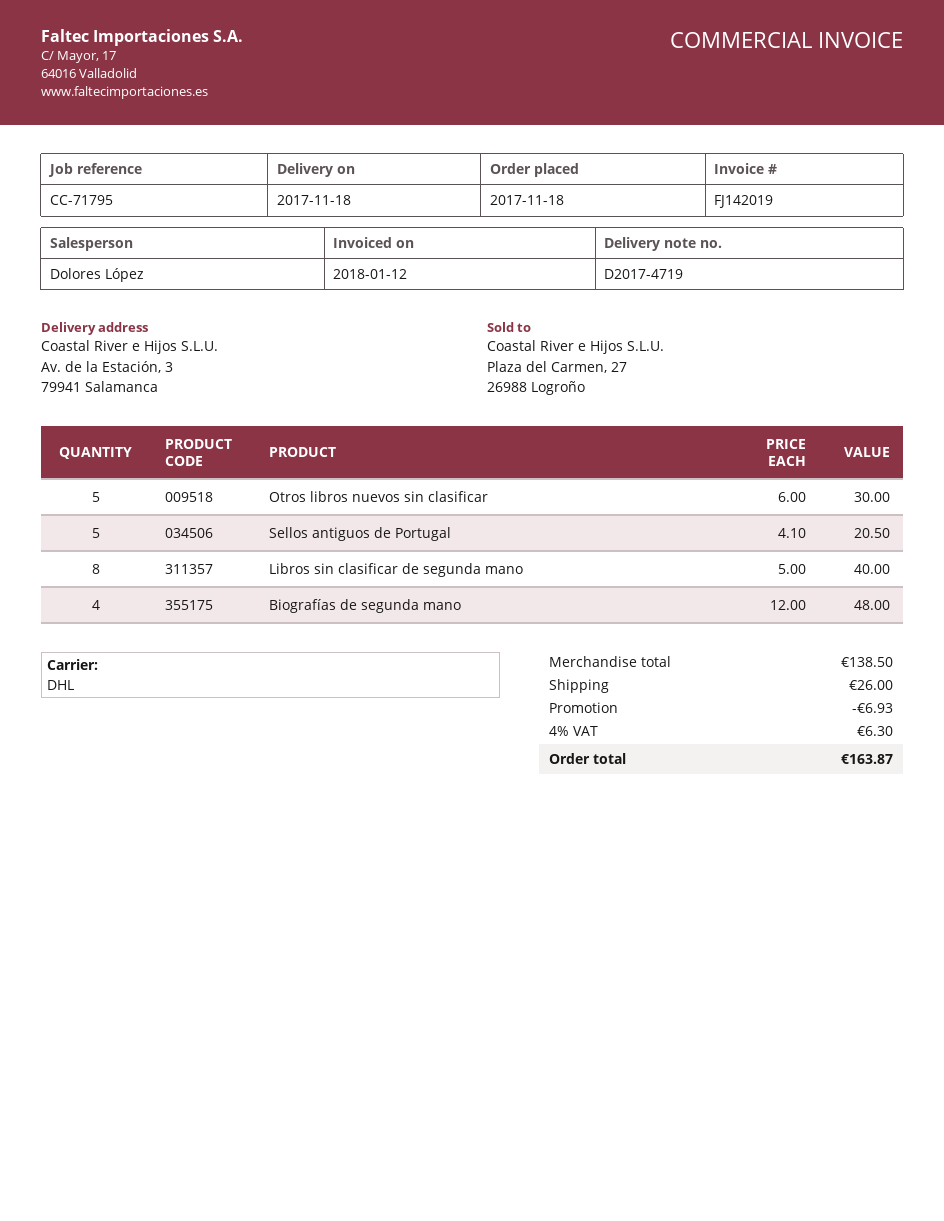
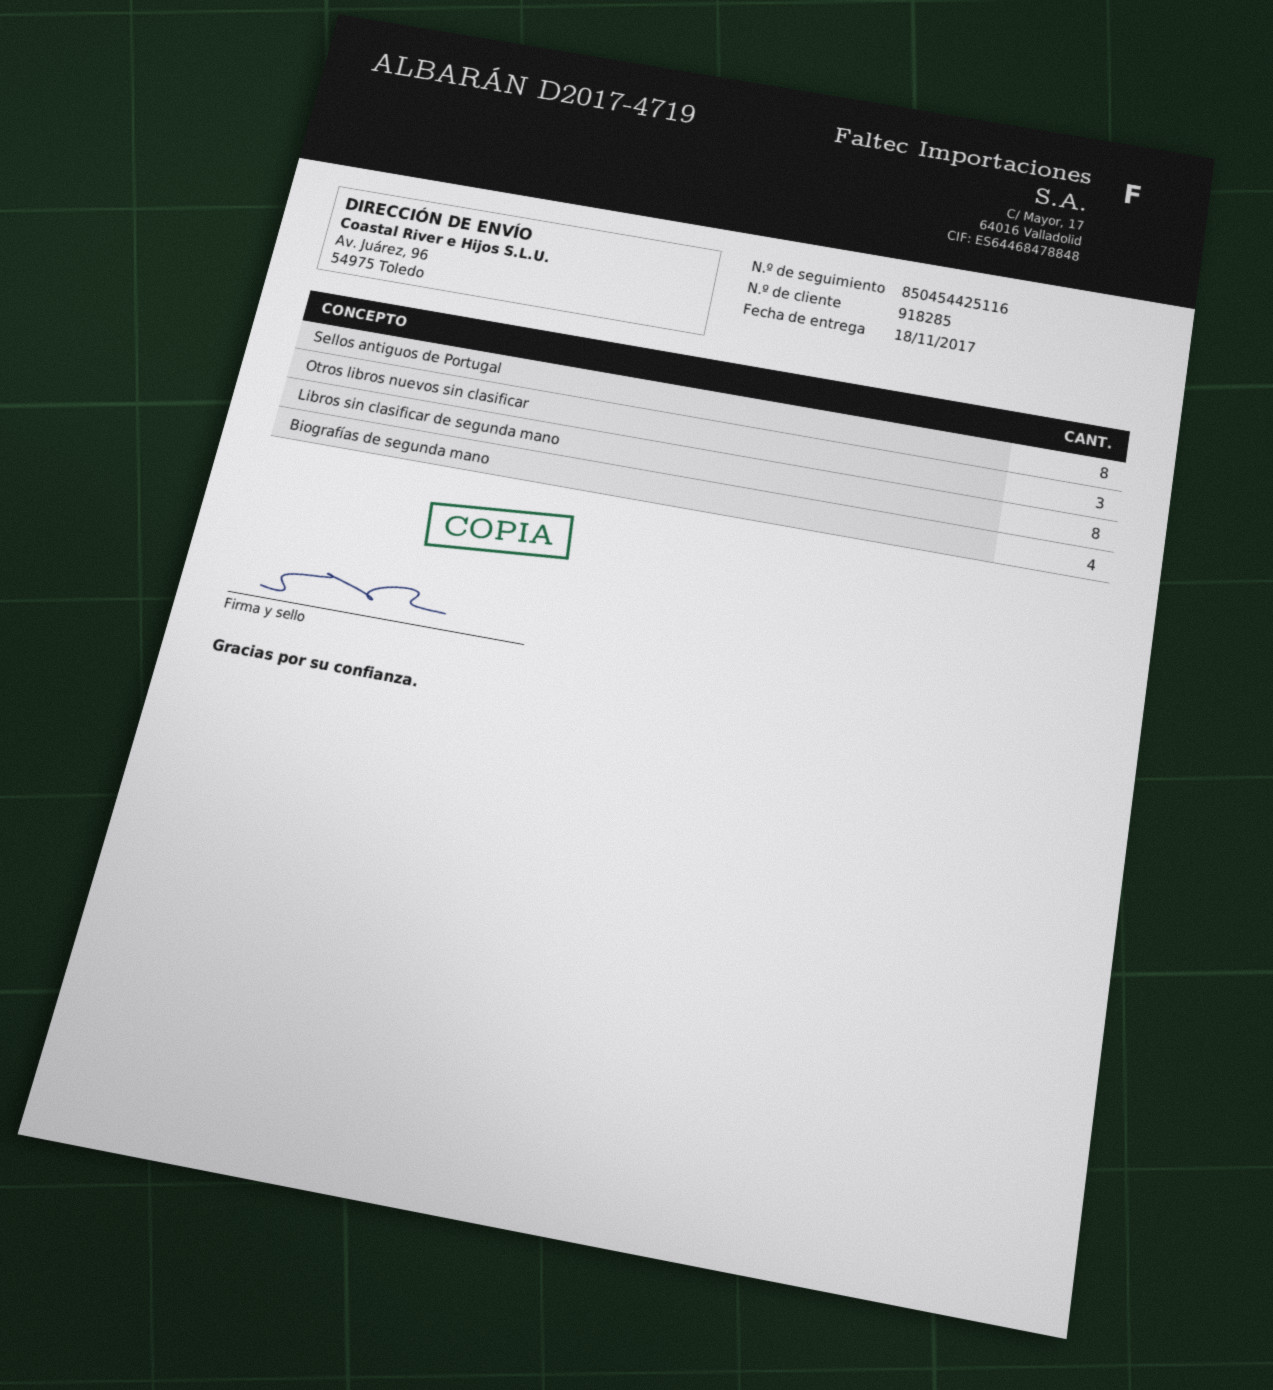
ship to: Av. de la Estación, 3, 79941 Salamanca -> Av. Juárez, 96, 54975 Toledo
Otros libros nuevos sin clasificar: 5 -> 3
Sellos antiguos de Portugal: 5 -> 8

